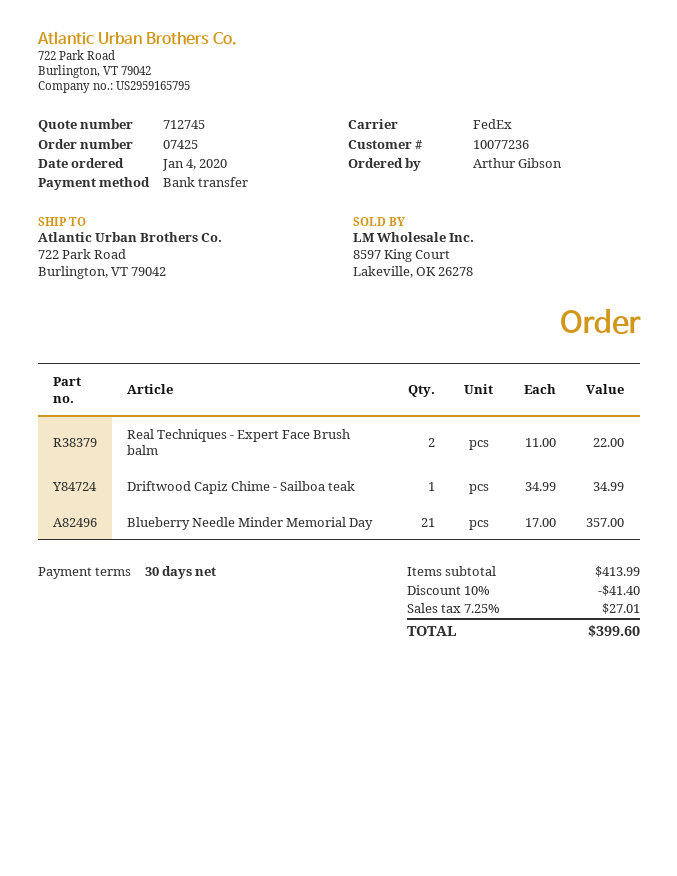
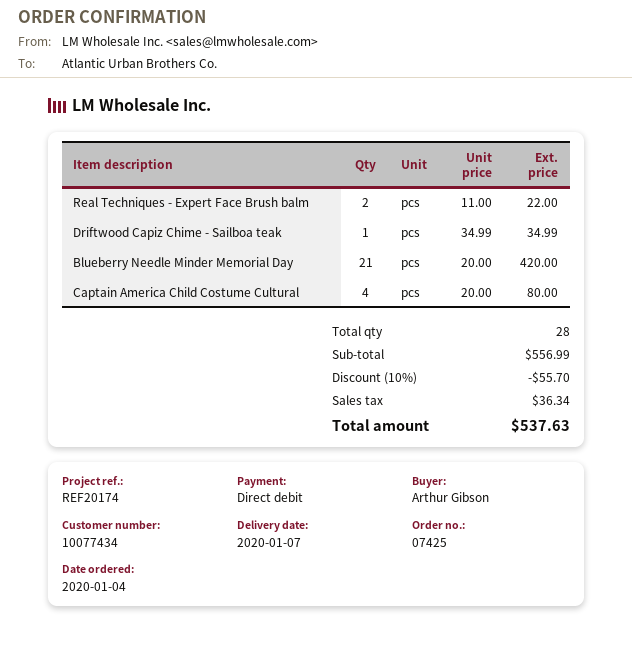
customer number: 10077236 -> 10077434
payment method: bank transfer -> direct debit
Blueberry Needle Minder Memorial Day: 21 x 17.00 = 357.00 -> 21 x 20.00 = 420.00
Captain America Child Costume Cultural: none -> 4 x 20.00 = 80.00
subtotal: 413.99 -> 556.99
discount: 10% = 41.40 -> 10% = 55.70
tax: 27.01 -> 36.34
total: 399.60 -> 537.63

